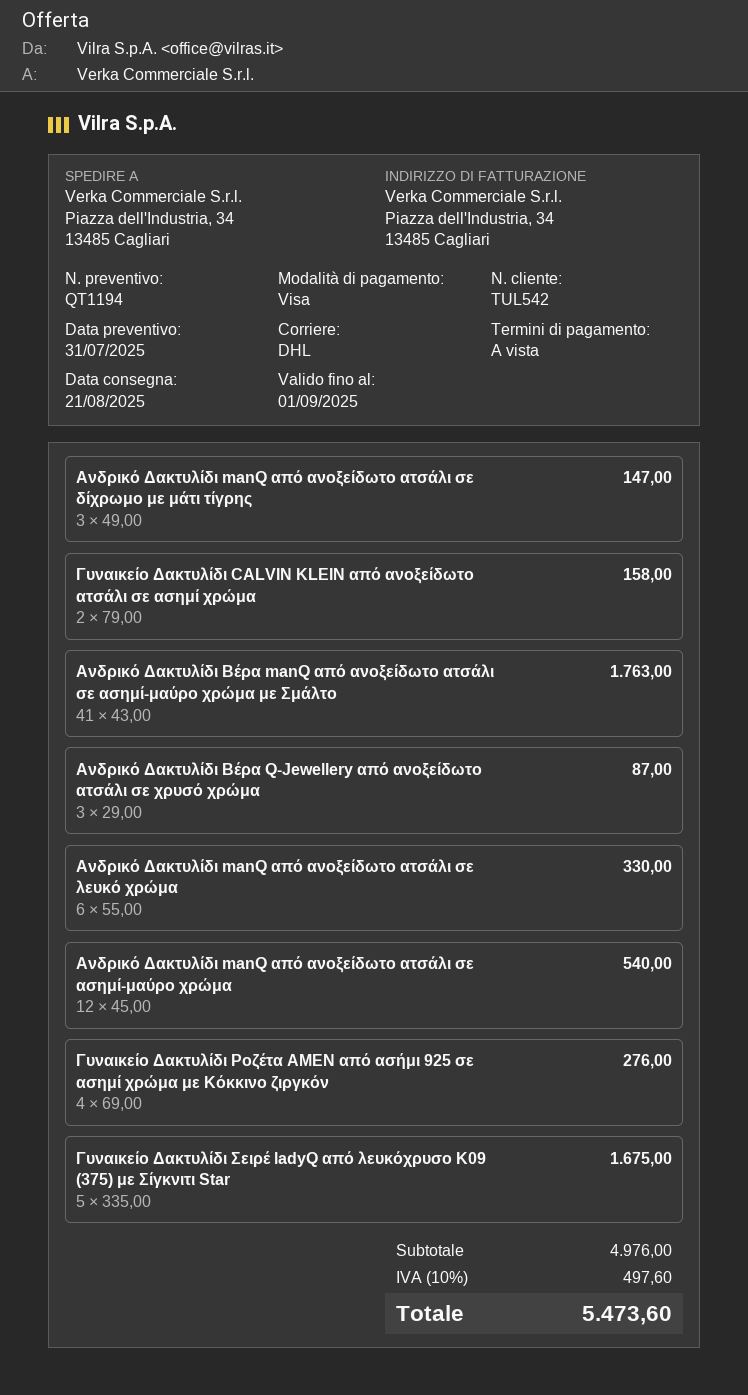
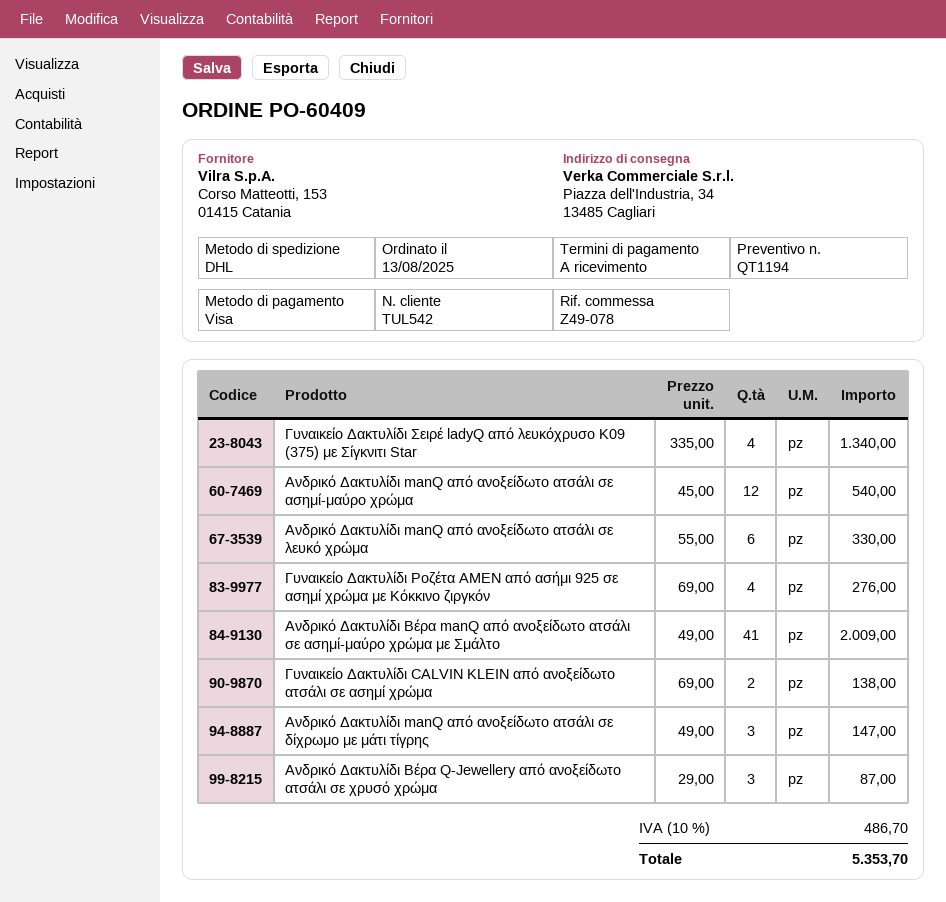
Γυναικείο Δακτυλίδι CALVIN KLEIN από ανοξείδωτο ατσάλι σε ασημί χρώμα: 2 x 79.00 = 158.00 -> 2 x 69.00 = 138.00
Ανδρικό Δακτυλίδι Βέρα manQ από ανοξείδωτο ατσάλι σε ασημί-μαύρο χρώμα με Σμάλτο: 41 x 43.00 = 1763.00 -> 41 x 49.00 = 2009.00
Γυναικείο Δακτυλίδι Σειρέ ladyQ από λευκόχρυσο Κ09 (375) με Σίγκνιτι Star: 5 x 335.00 = 1675.00 -> 4 x 335.00 = 1340.00
tax: 10% = 497.60 -> 10% = 486.70
total: 5473.60 -> 5353.70

